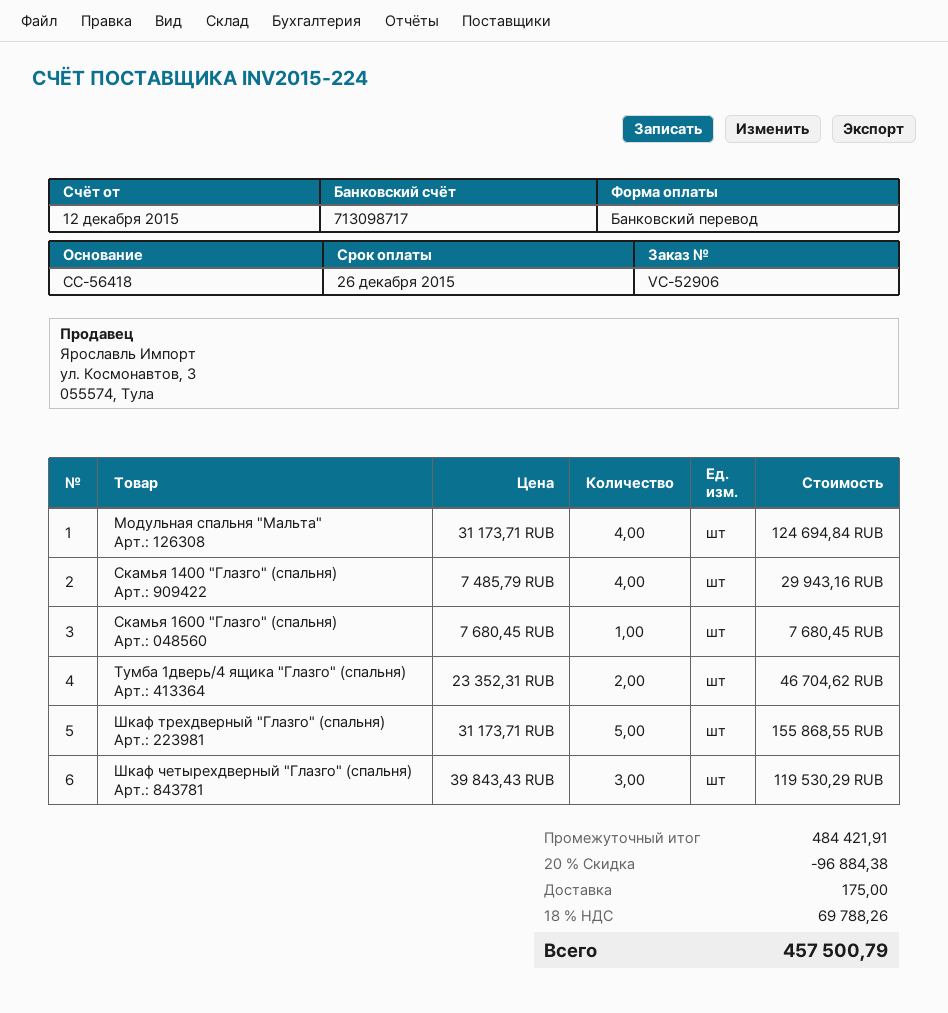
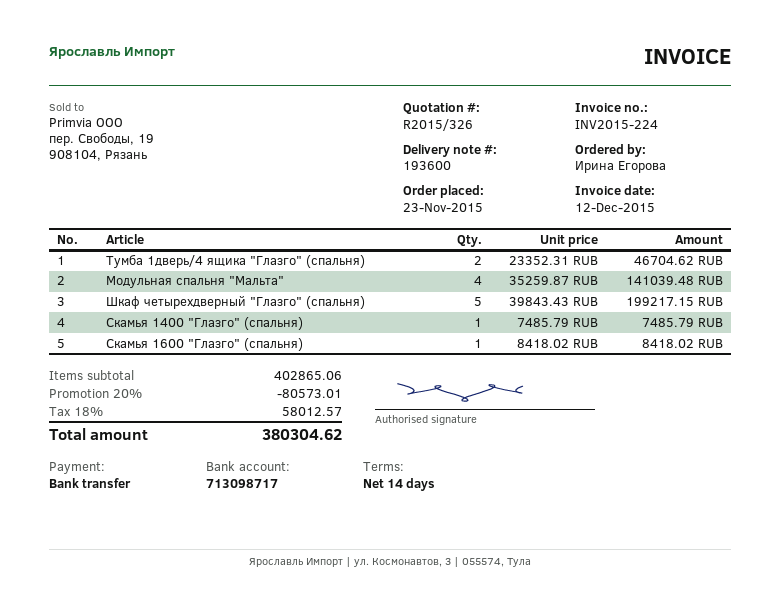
Модульная спальня "Мальта": 4 x 31173.71 = 124694.84 -> 4 x 35259.87 = 141039.48
Скамья 1400 "Глазго" (спальня): 4 x 7485.79 = 29943.16 -> 1 x 7485.79 = 7485.79
Скамья 1600 "Глазго" (спальня): 1 x 7680.45 = 7680.45 -> 1 x 8418.02 = 8418.02
Шкаф трехдверный "Глазго" (спальня): 5 x 31173.71 = 155868.55 -> none
Шкаф четырехдверный "Глазго" (спальня): 3 x 39843.43 = 119530.29 -> 5 x 39843.43 = 199217.15
subtotal: 484421.91 -> 402865.06
discount: 20% = 96884.38 -> 20% = 80573.01
shipping: 175.00 -> none
tax: 18% = 69788.26 -> 18% = 58012.57
total: 457500.79 -> 380304.62

